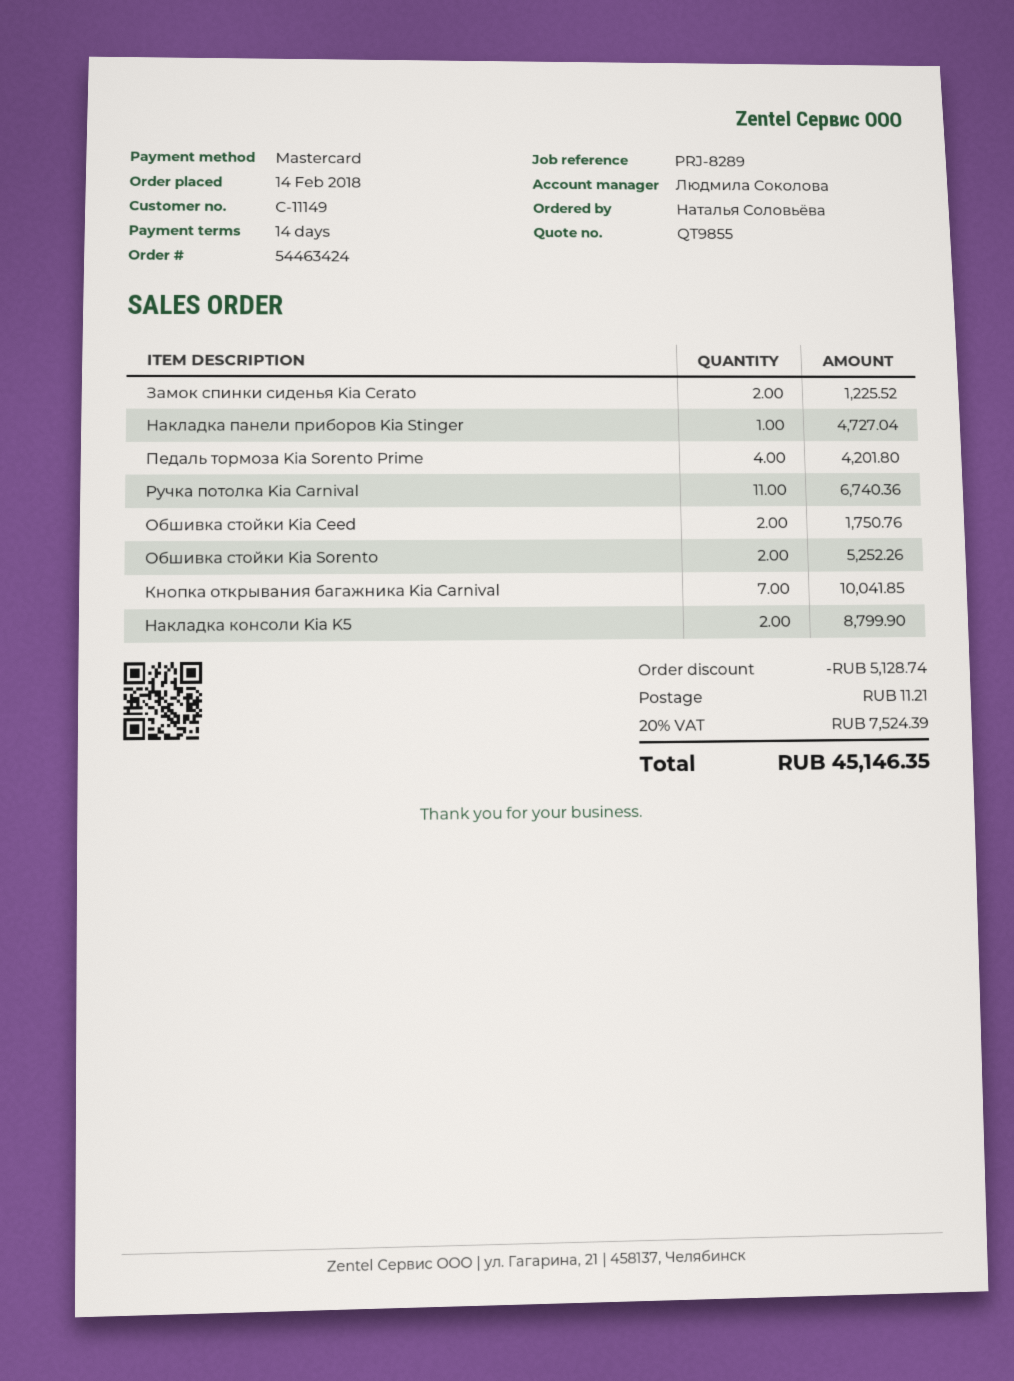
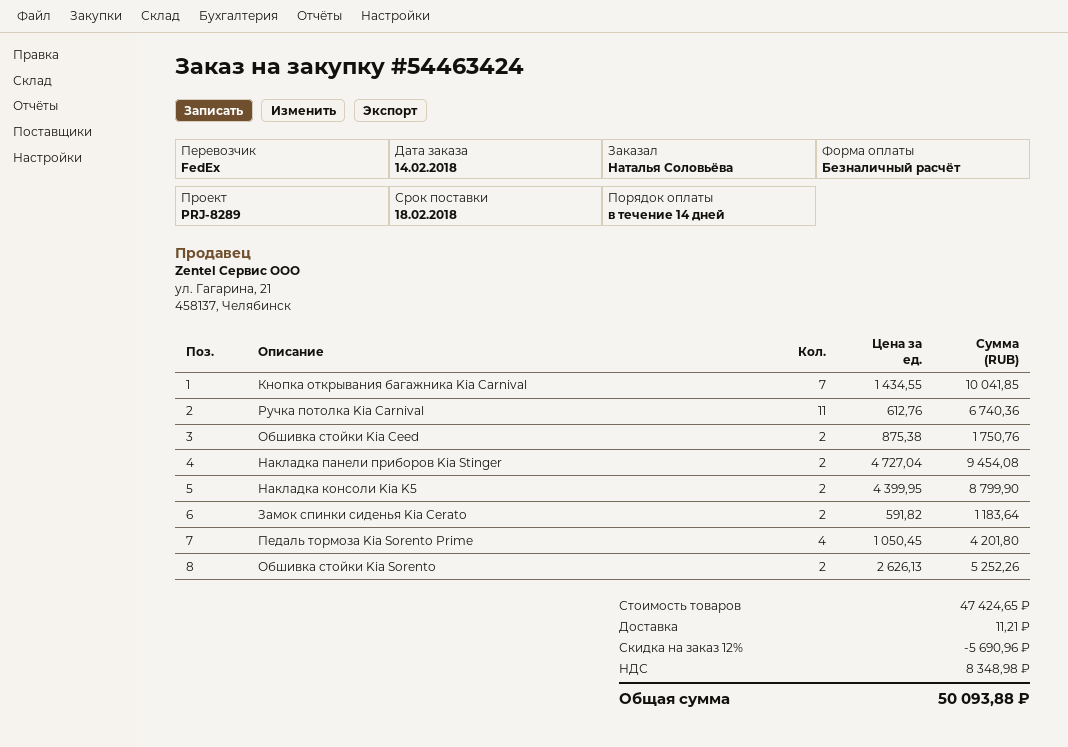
payment method: Mastercard -> bank transfer
Замок спинки сиденья Kia Cerato: 2 for 1225.52 -> 2 for 1183.64
Накладка панели приборов Kia Stinger: 1 for 4727.04 -> 2 for 9454.08
discount: 5128.74 -> 5690.96
tax: 7524.39 -> 8348.98
total: 45146.35 -> 50093.88

